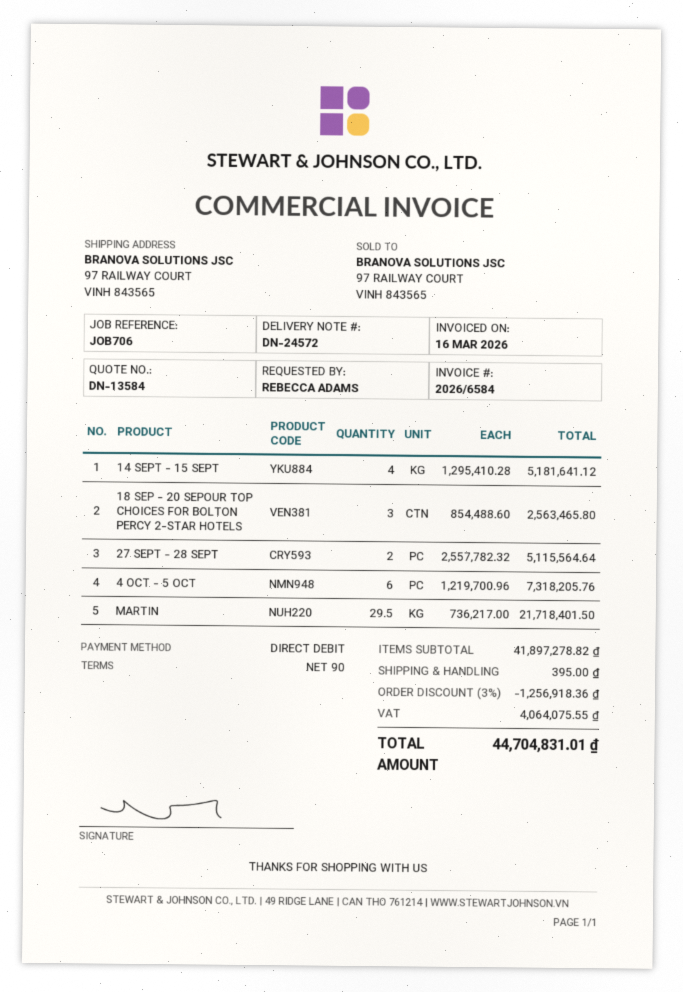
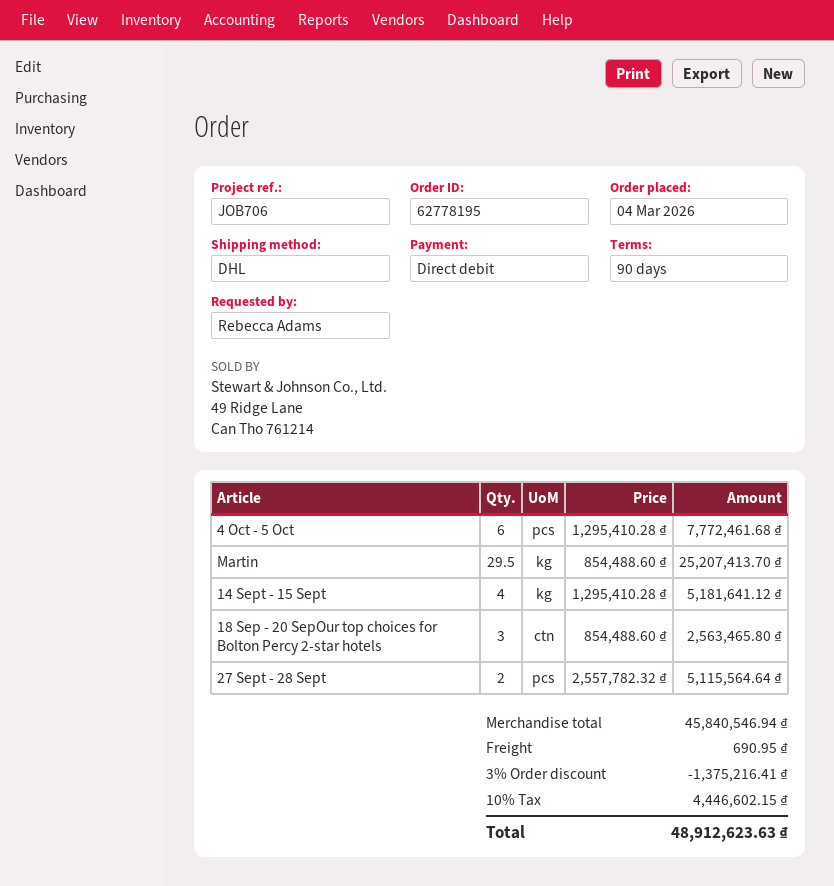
4 OCT - 5 OCT: 6 x 1219700.96 = 7318205.76 -> 6 x 1295410.28 = 7772461.68
MARTIN: 29.5 x 736217.00 = 21718401.50 -> 29.5 x 854488.60 = 25207413.70
subtotal: 41897278.82 -> 45840546.94
discount: 3% = 1256918.36 -> 3% = 1375216.41
shipping: 395.00 -> 690.95
tax: 4064075.55 -> 4446602.15
total: 44704831.01 -> 48912623.63

